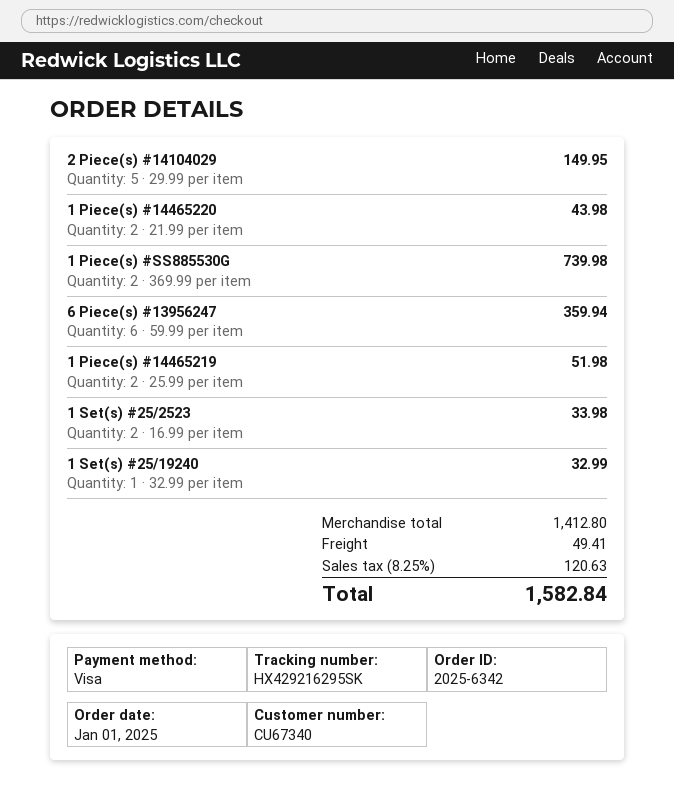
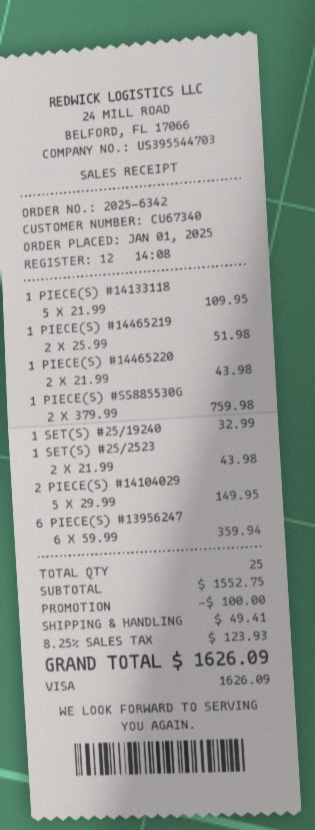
1 Piece(s) #SS885530G: 2 x 369.99 = 739.98 -> 2 x 379.99 = 759.98
1 Set(s) #25/2523: 2 x 16.99 = 33.98 -> 2 x 21.99 = 43.98
1 PIECE(S) #14133118: none -> 5 x 21.99 = 109.95
subtotal: 1412.80 -> 1552.75
discount: none -> 100.00
tax: 8.25% = 120.63 -> 8.25% = 123.93
total: 1582.84 -> 1626.09

